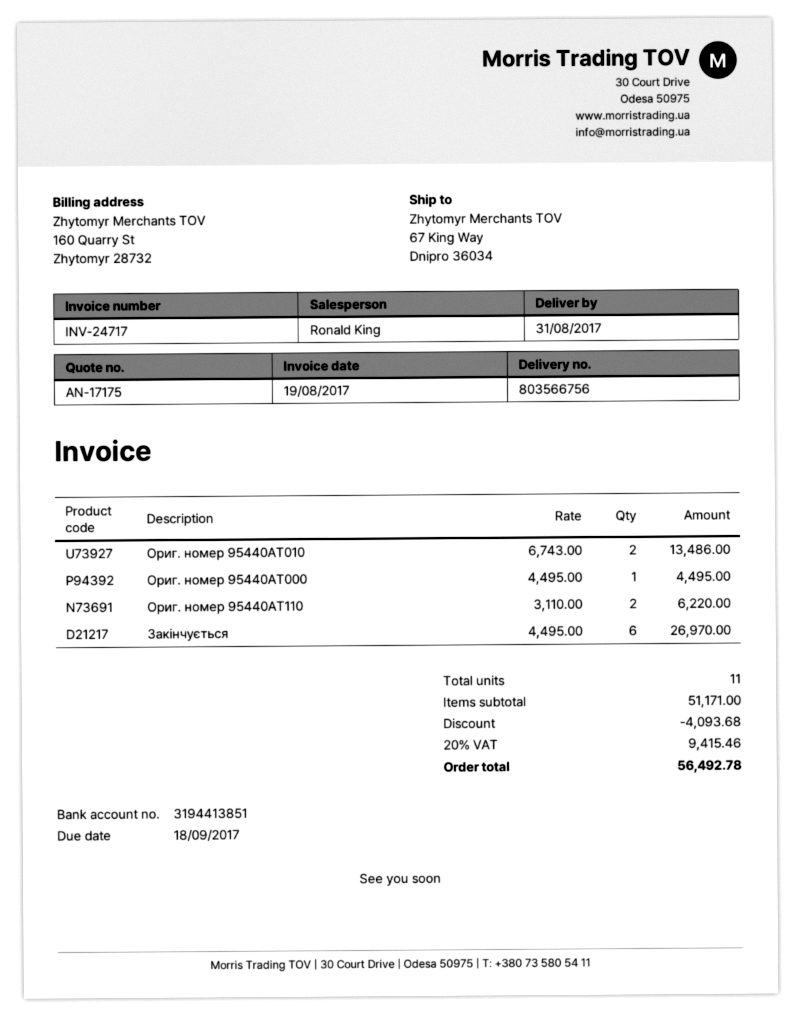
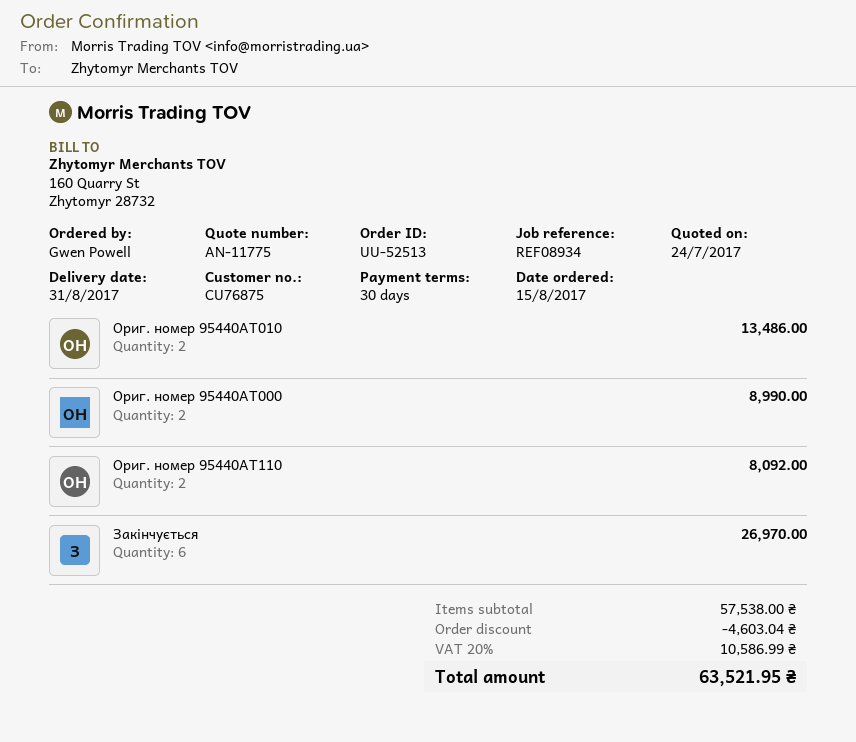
quote number: AN-17175 -> AN-11775
Ориг. номер 95440AT000: 1 for 4495.00 -> 2 for 8990.00
Ориг. номер 95440AT110: 2 for 6220.00 -> 2 for 8092.00
subtotal: 51171.00 -> 57538.00
discount: 4093.68 -> 4603.04
tax: 20% = 9415.46 -> 20% = 10586.99
total: 56492.78 -> 63521.95

